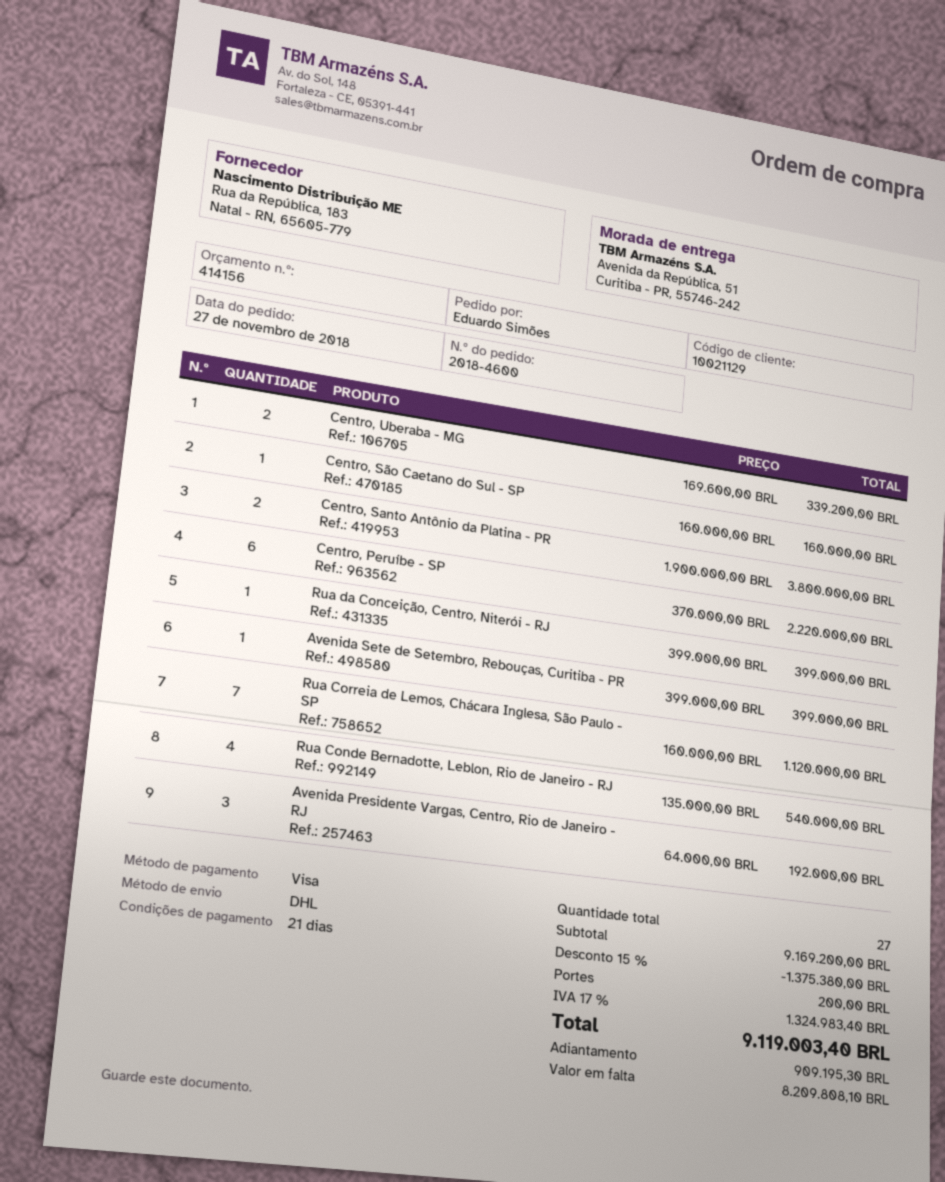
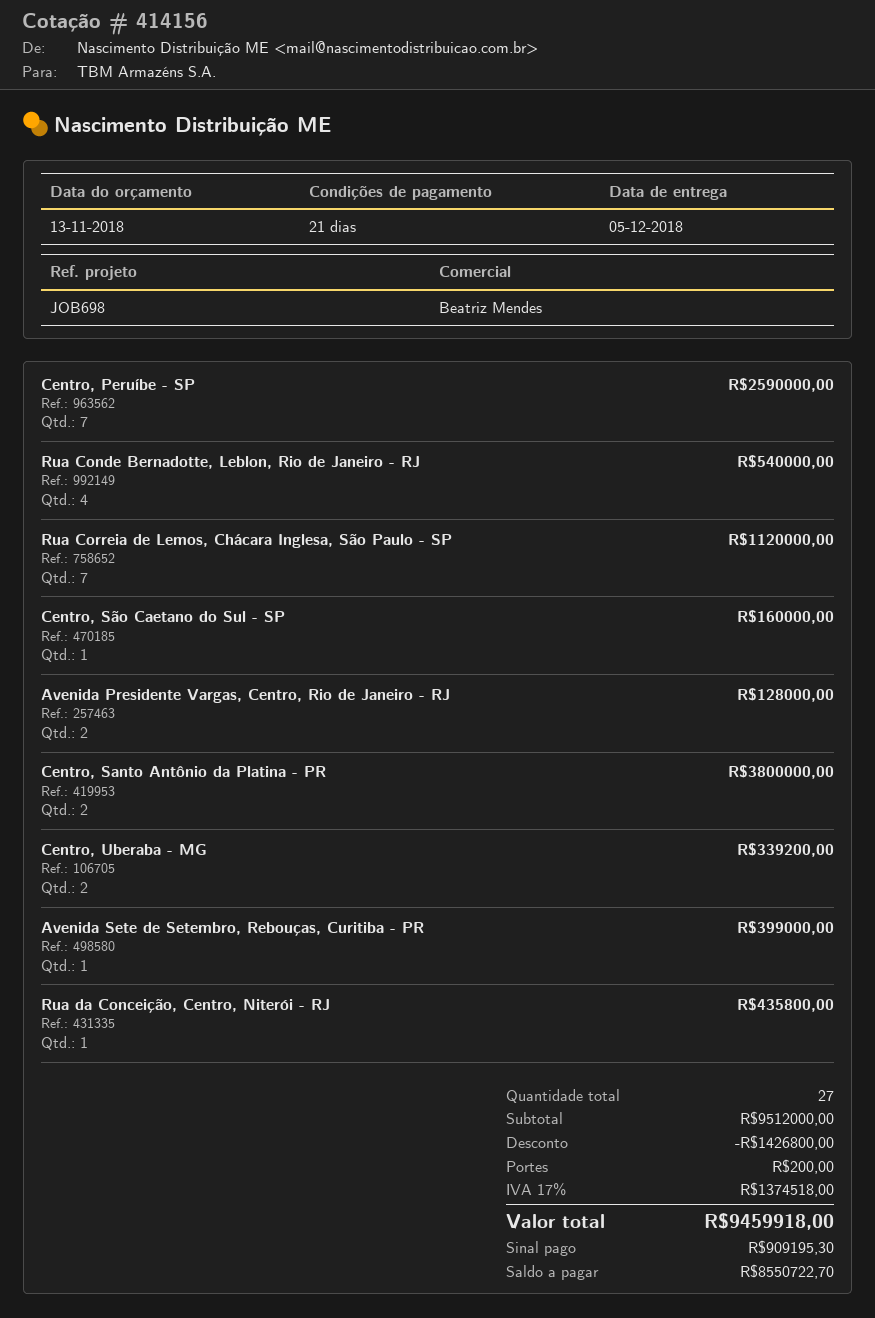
Centro, Peruíbe - SP: 6 for 2220000.00 -> 7 for 2590000.00
Rua da Conceição, Centro, Niterói - RJ: 1 for 399000.00 -> 1 for 435800.00
Avenida Presidente Vargas, Centro, Rio de Janeiro - RJ: 3 for 192000.00 -> 2 for 128000.00
subtotal: 9169200.00 -> 9512000.00
discount: 1375380.00 -> 1426800.00
tax: 17% = 1324983.40 -> 17% = 1374518.00
total: 9119003.40 -> 9459918.00
balance: 8209808.10 -> 8550722.70

